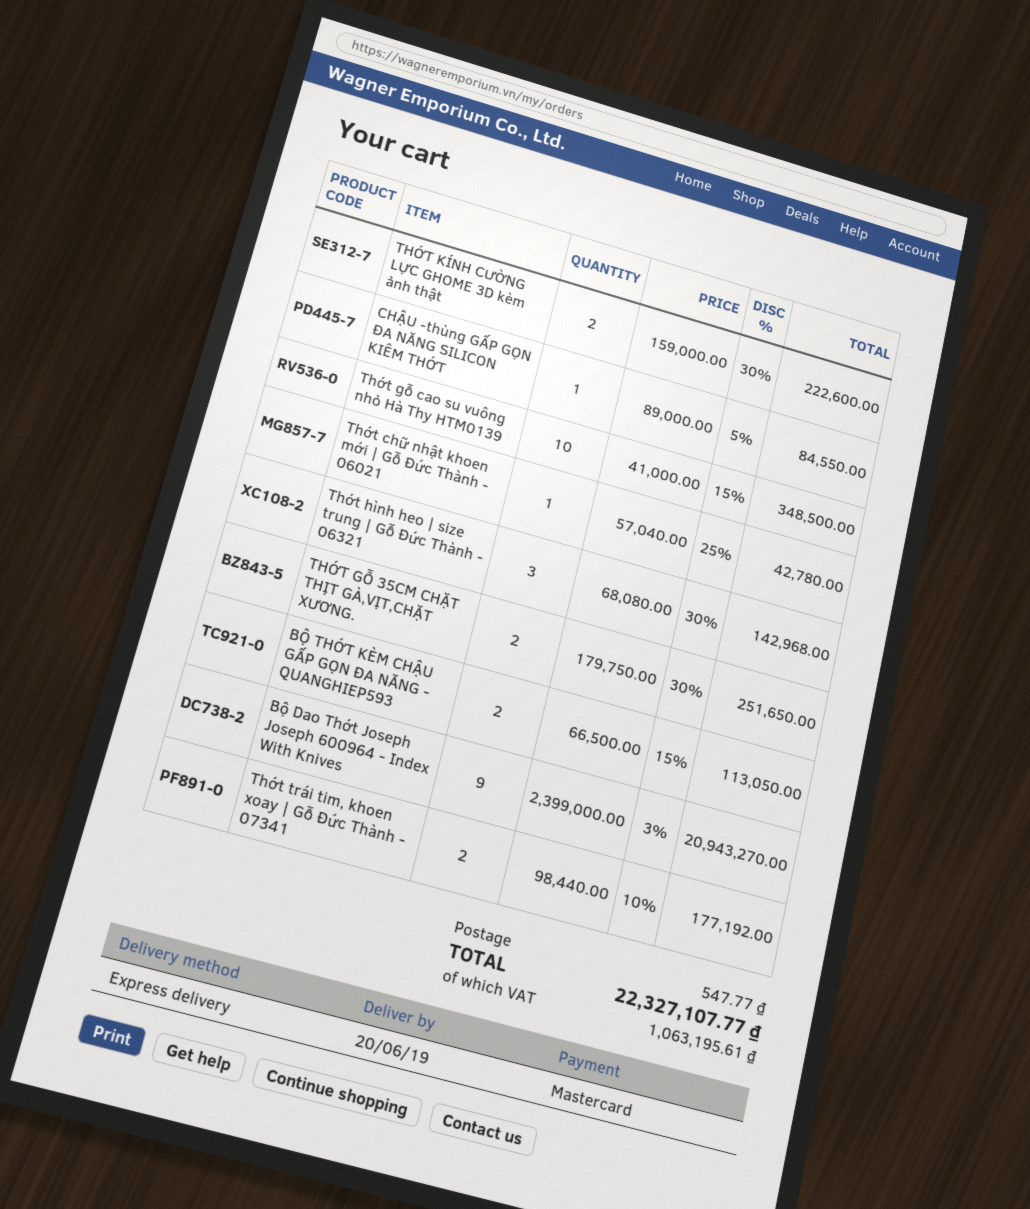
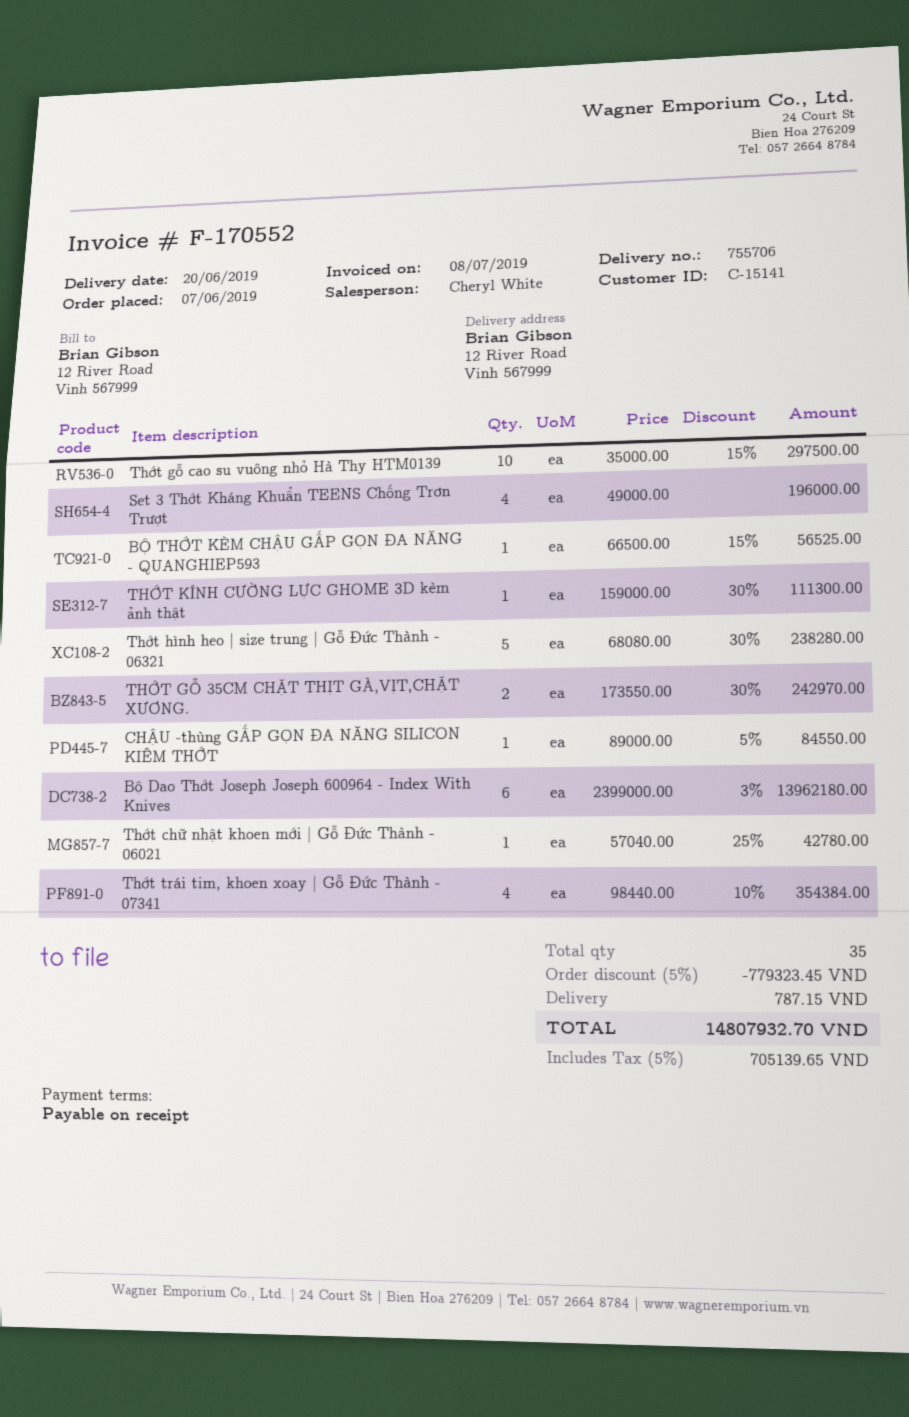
THỚT KÍNH CƯỜNG LỰC GHOME 3D kèm ảnh thật: 2 x 159000.00 - 30% = 222600.00 -> 1 x 159000.00 - 30% = 111300.00
Thớt gỗ cao su vuông nhỏ Hà Thy HTM0139: 10 x 41000.00 - 15% = 348500.00 -> 10 x 35000.00 - 15% = 297500.00
Thớt hình heo | size trung | Gỗ Đức Thành - 06321: 3 x 68080.00 - 30% = 142968.00 -> 5 x 68080.00 - 30% = 238280.00
THỚT GỖ 35CM CHẶT THỊT GÀ,VỊT,CHẶT XƯƠNG.: 2 x 179750.00 - 30% = 251650.00 -> 2 x 173550.00 - 30% = 242970.00
BỘ THỚT KÈM CHẬU GẤP GỌN ĐA NĂNG - QUANGHIEP593: 2 x 66500.00 - 15% = 113050.00 -> 1 x 66500.00 - 15% = 56525.00
Bộ Dao Thớt Joseph Joseph 600964 - Index With Knives: 9 x 2399000.00 - 3% = 20943270.00 -> 6 x 2399000.00 - 3% = 13962180.00
Thớt trái tim, khoen xoay | Gỗ Đức Thành - 07341: 2 x 98440.00 - 10% = 177192.00 -> 4 x 98440.00 - 10% = 354384.00
Set 3 Thớt Kháng Khuẩn TEENS Chống Trơn Trượt: none -> 4 x 49000.00 = 196000.00
discount: none -> 5% = 779323.45
shipping: 547.77 -> 787.15
tax: 1063195.61 -> 705139.65
total: 22327107.77 -> 14807932.70

